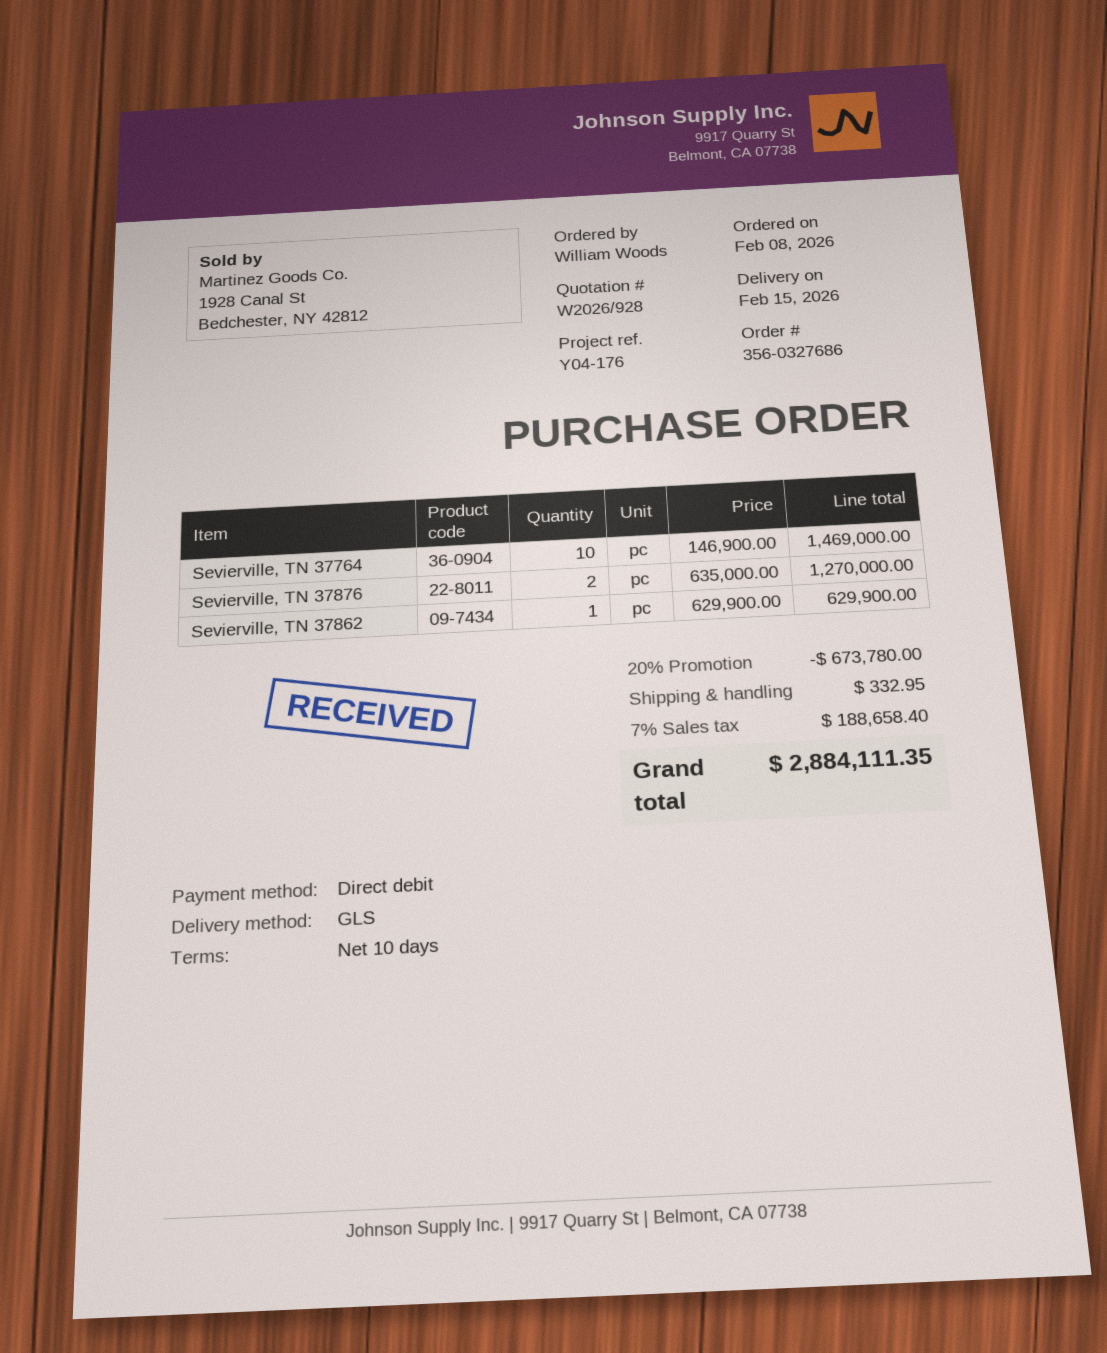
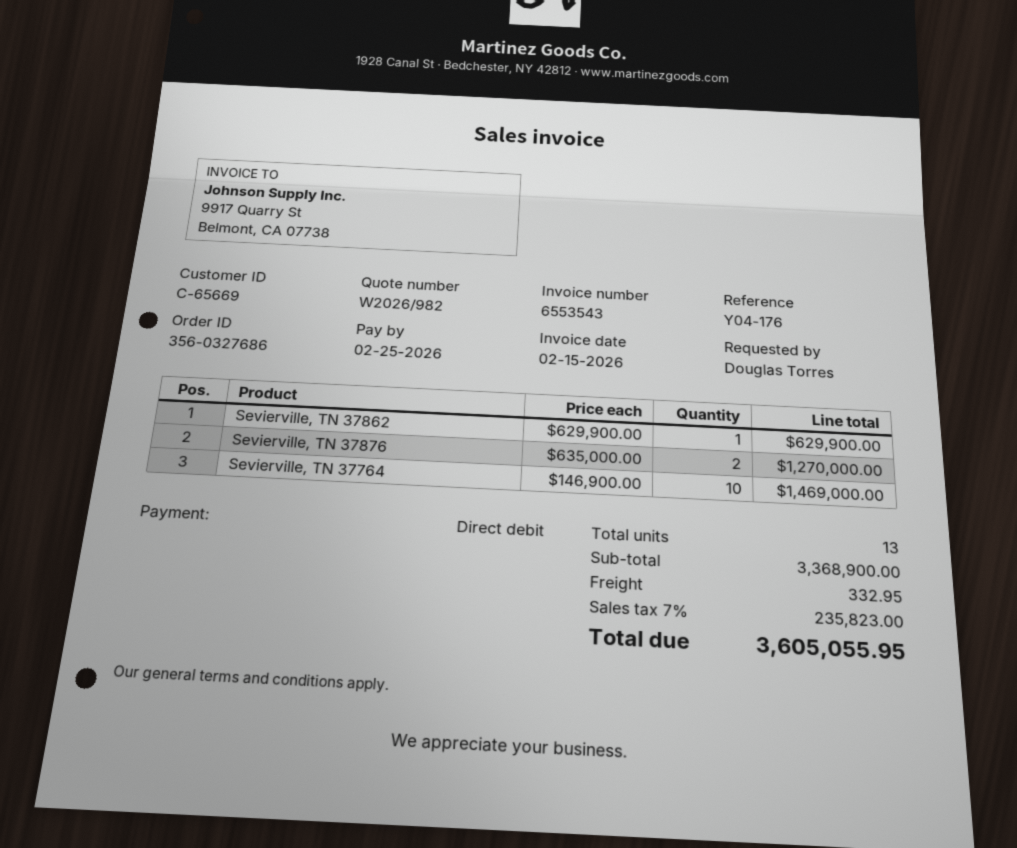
quote number: W2026/928 -> W2026/982
ordered by: William Woods -> Douglas Torres
discount: 20% = 673780.00 -> none
tax: 7% = 188658.40 -> 7% = 235823.00
total: 2884111.35 -> 3605055.95

